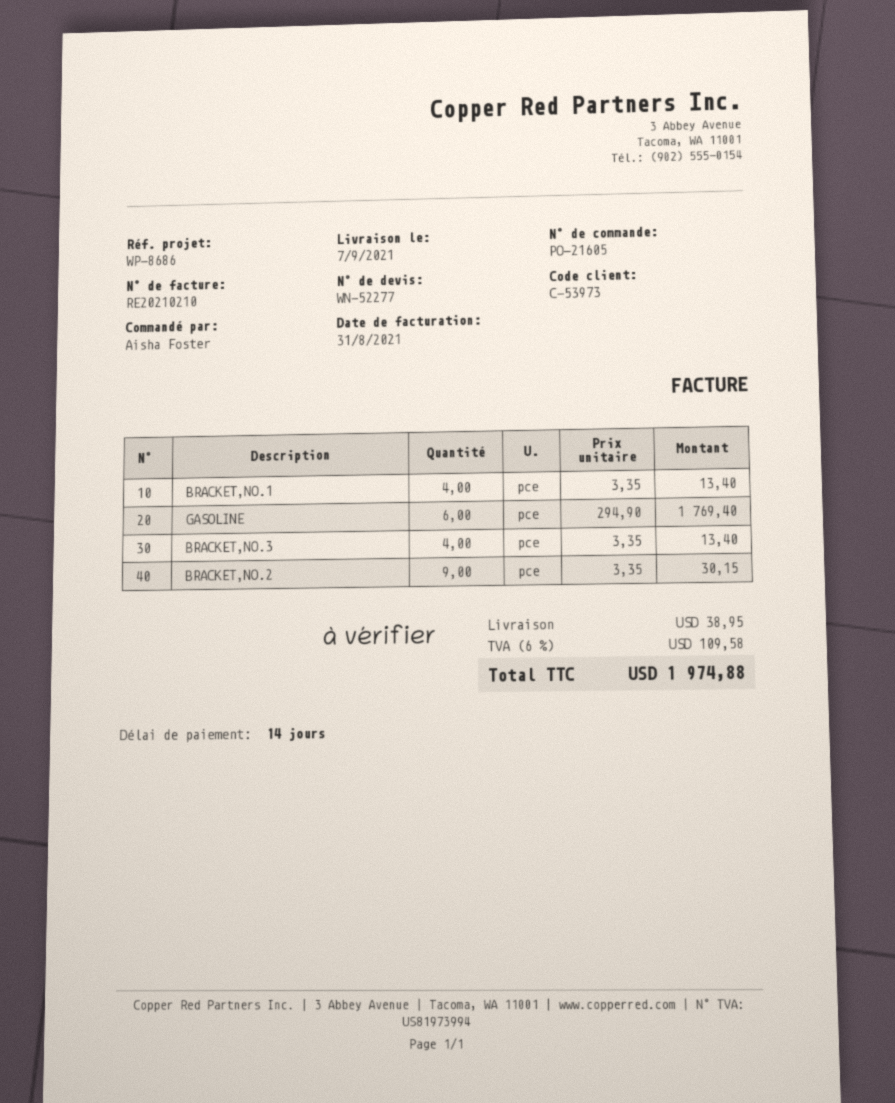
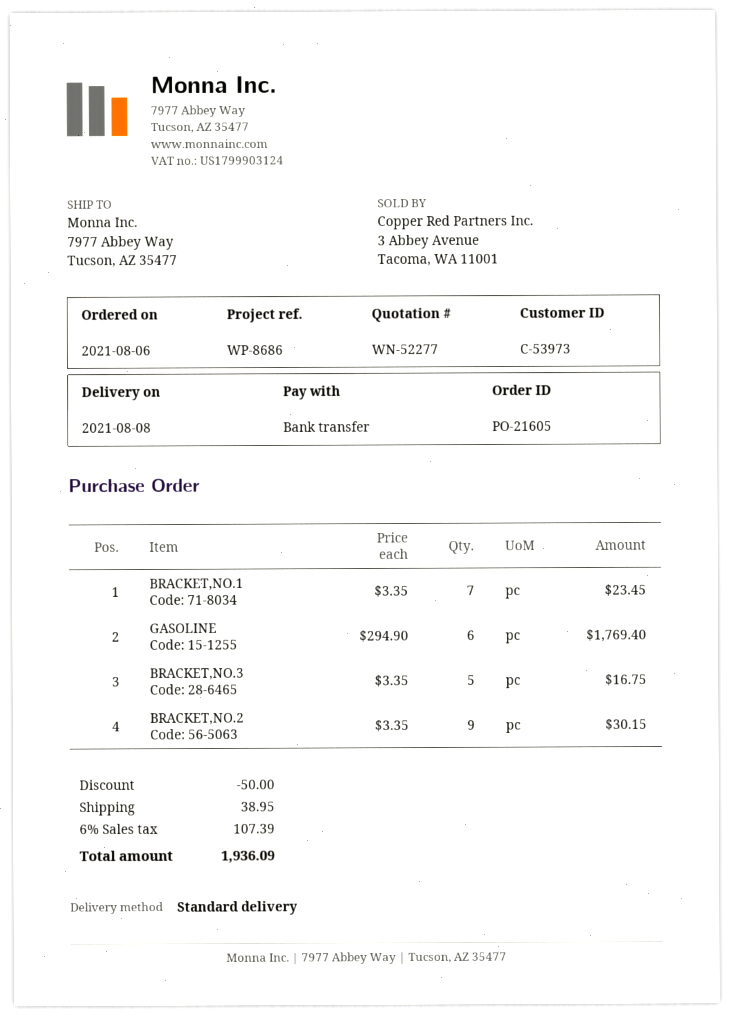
delivery date: 2021-09-07 -> 2021-08-08
BRACKET,NO.1: 4 x 3.35 = 13.40 -> 7 x 3.35 = 23.45
BRACKET,NO.3: 4 x 3.35 = 13.40 -> 5 x 3.35 = 16.75
discount: none -> 50.00
tax: 6% = 109.58 -> 6% = 107.39
total: 1974.88 -> 1936.09

